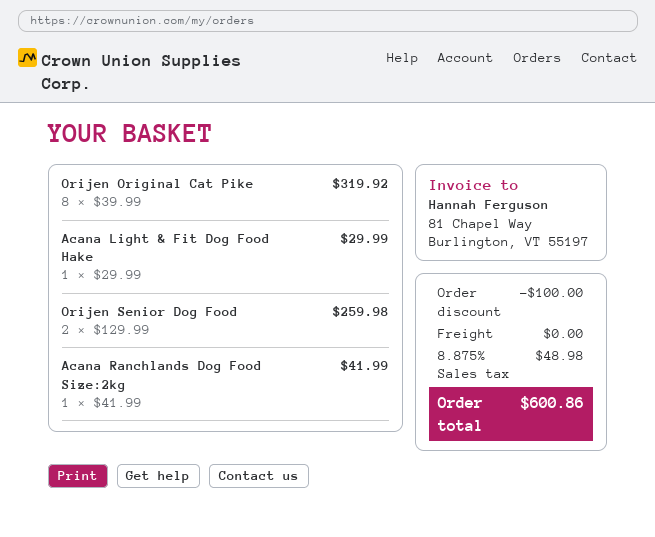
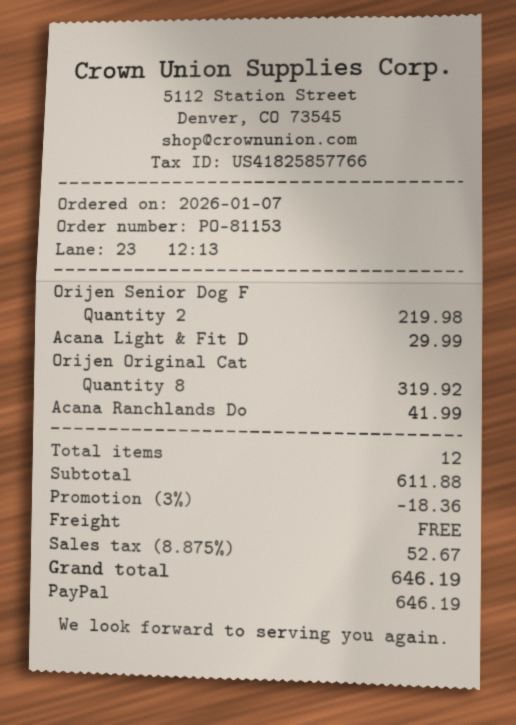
Orijen Senior Dog Food: 2 for 259.98 -> 2 for 219.98
discount: 100.00 -> 18.36
tax: 8.875% = 48.98 -> 8.875% = 52.67
total: 600.86 -> 646.19

